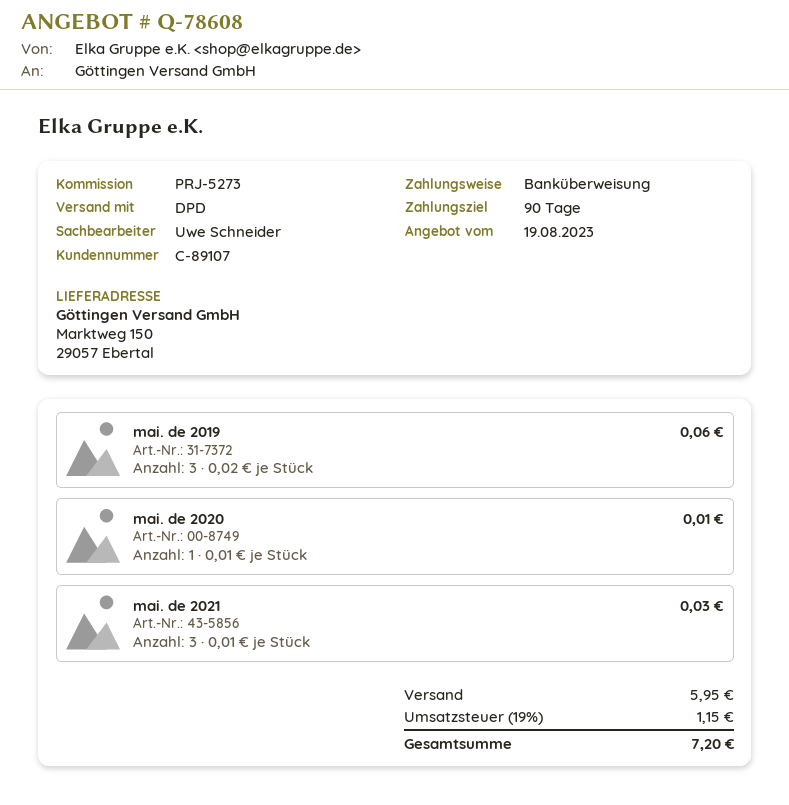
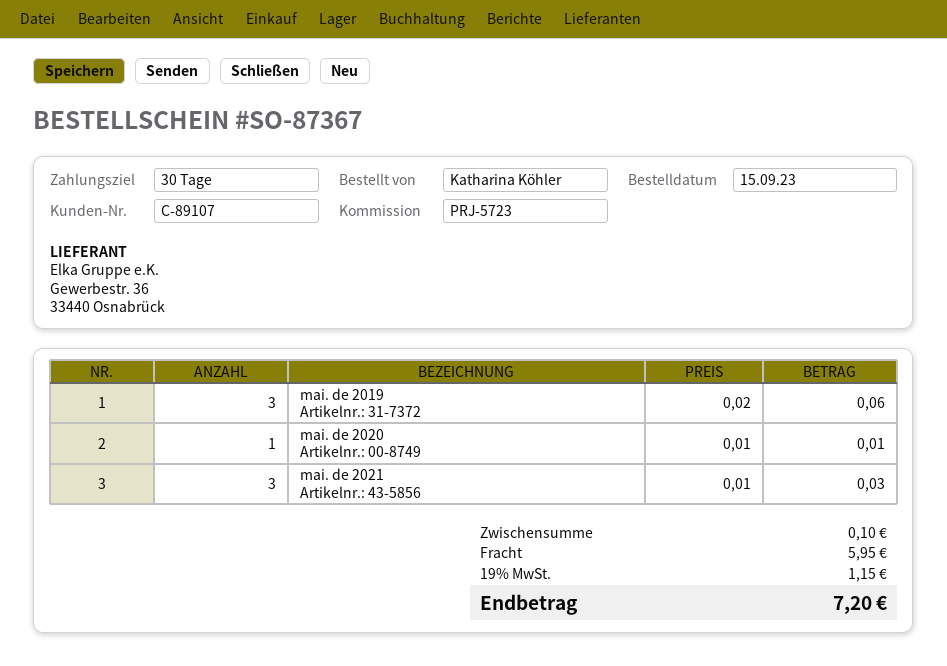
payment terms: 90 days -> 30 days
reference: PRJ-5273 -> PRJ-5723

